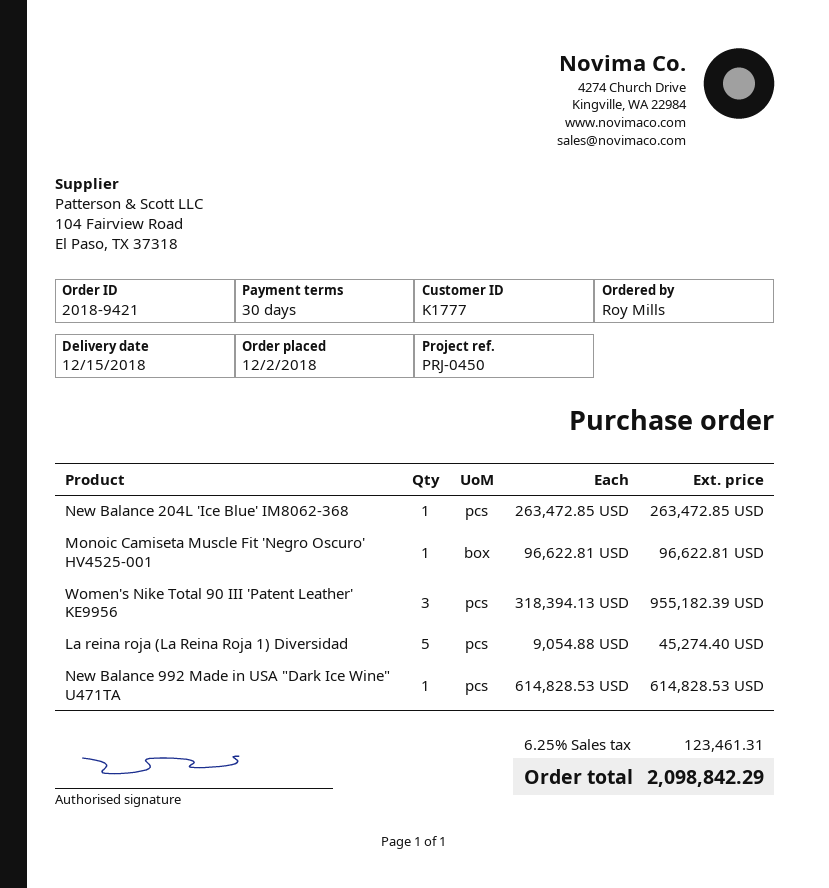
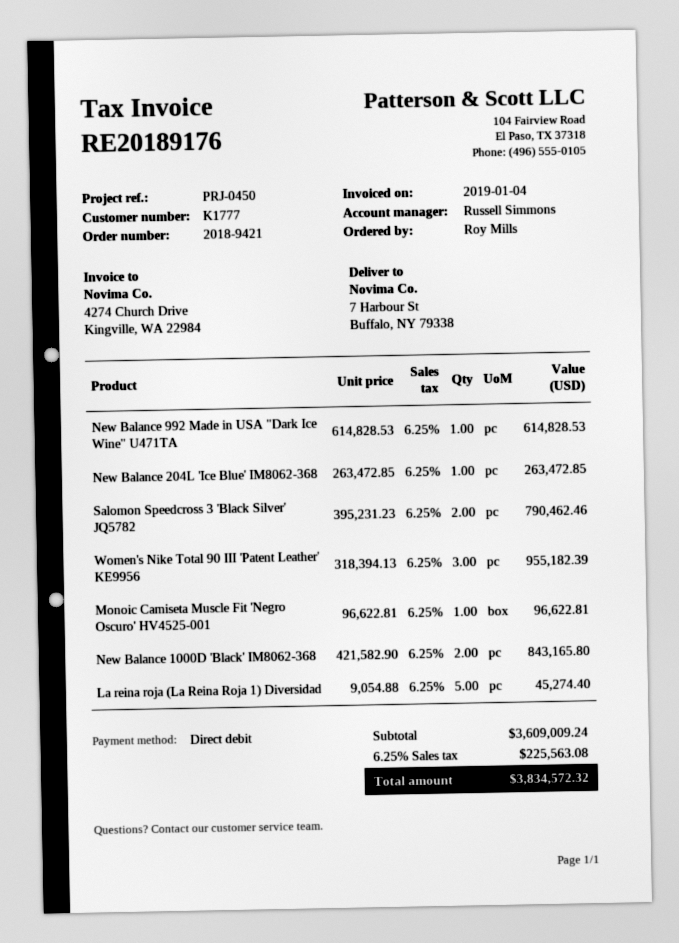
Salomon Speedcross 3 'Black Silver' JQ5782: none -> 2 x 395231.23 = 790462.46
New Balance 1000D 'Black' IM8062-368: none -> 2 x 421582.90 = 843165.80
tax: 6.25% = 123461.31 -> 6.25% = 225563.08
total: 2098842.29 -> 3834572.32

